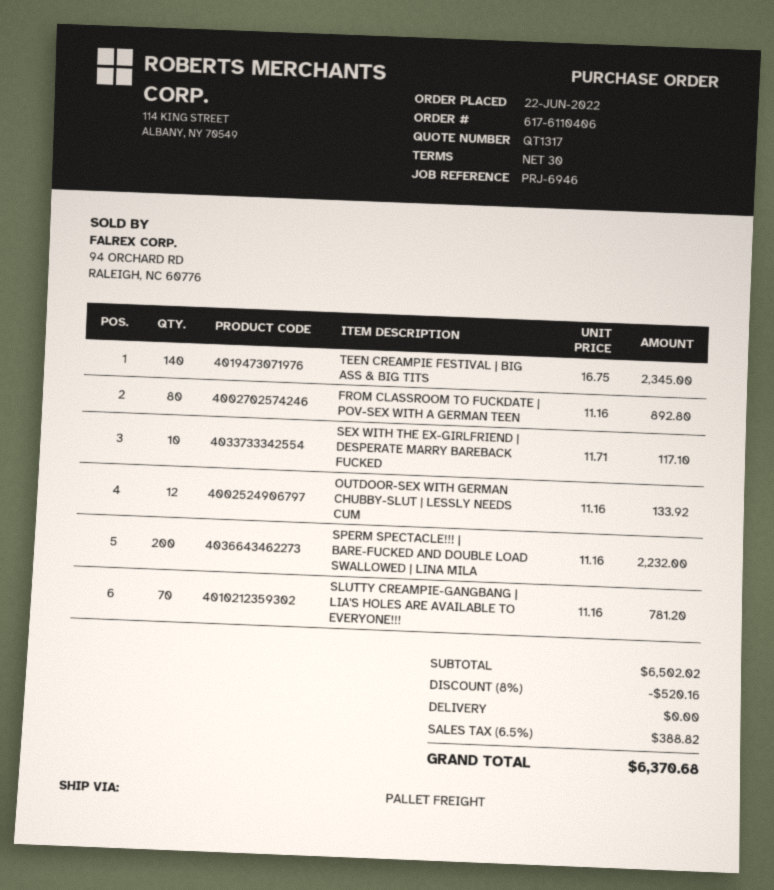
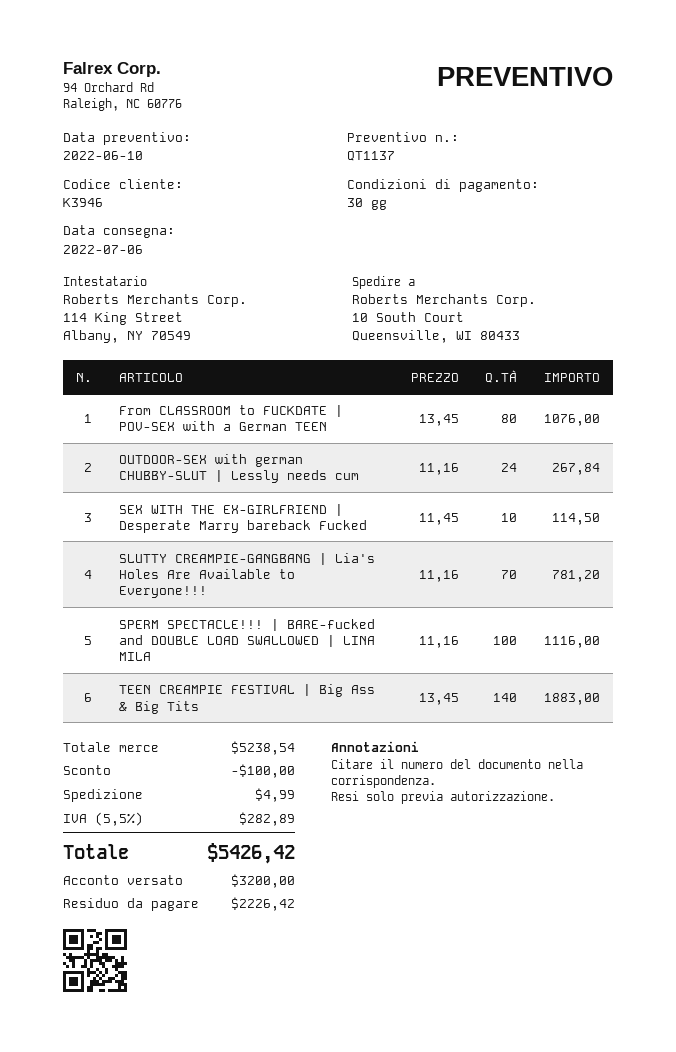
quote number: QT1317 -> QT1137
TEEN CREAMPIE FESTIVAL | BIG ASS & BIG TITS: 140 x 16.75 = 2345.00 -> 140 x 13.45 = 1883.00
FROM CLASSROOM TO FUCKDATE | POV-SEX WITH A GERMAN TEEN: 80 x 11.16 = 892.80 -> 80 x 13.45 = 1076.00
SEX WITH THE EX-GIRLFRIEND | DESPERATE MARRY BAREBACK FUCKED: 10 x 11.71 = 117.10 -> 10 x 11.45 = 114.50
OUTDOOR-SEX WITH GERMAN CHUBBY-SLUT | LESSLY NEEDS CUM: 12 x 11.16 = 133.92 -> 24 x 11.16 = 267.84
SPERM SPECTACLE!!! | BARE-FUCKED AND DOUBLE LOAD SWALLOWED | LINA MILA: 200 x 11.16 = 2232.00 -> 100 x 11.16 = 1116.00
subtotal: 6502.02 -> 5238.54
discount: 520.16 -> 100.00
shipping: 0.00 -> 4.99
tax: 6.5% = 388.82 -> 5.5% = 282.89
total: 6370.68 -> 5426.42

